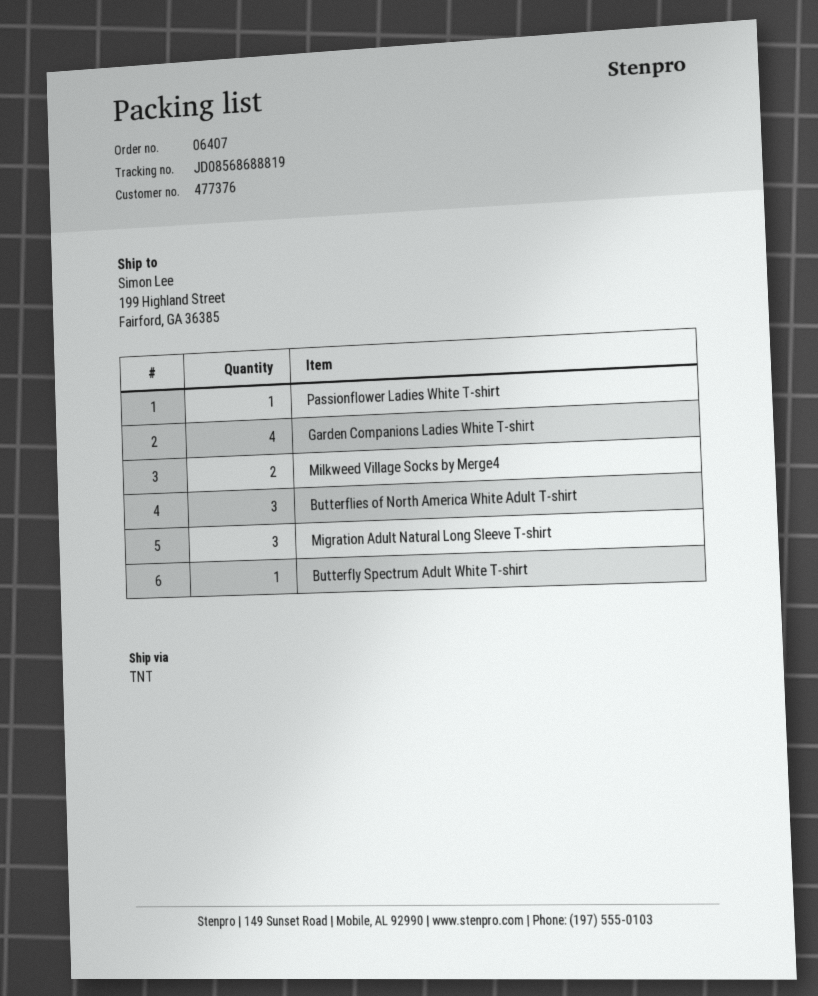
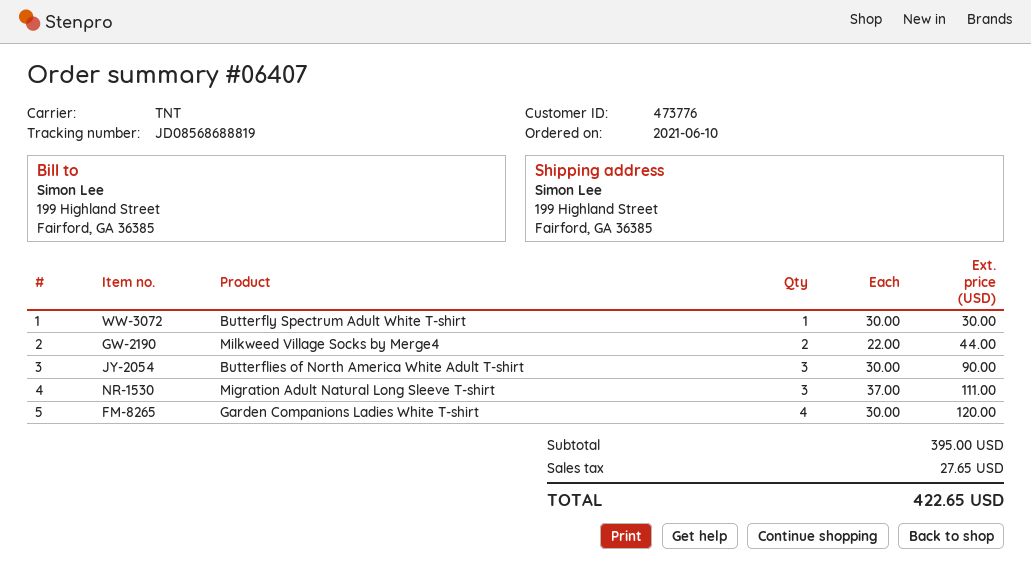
customer number: 477376 -> 473776
Passionflower Ladies White T-shirt: 1 -> none

